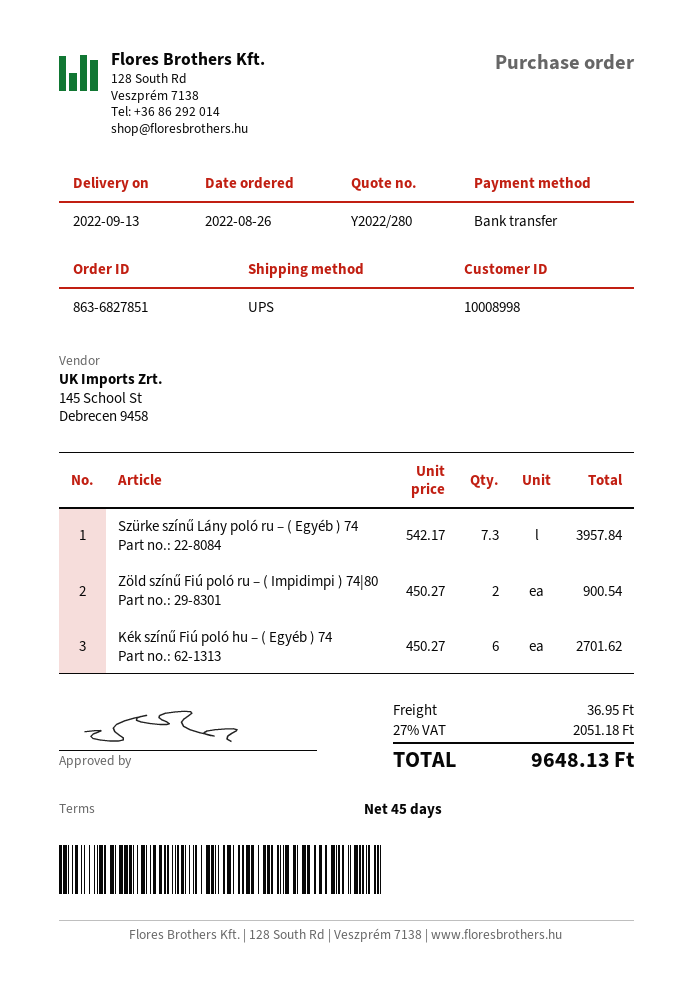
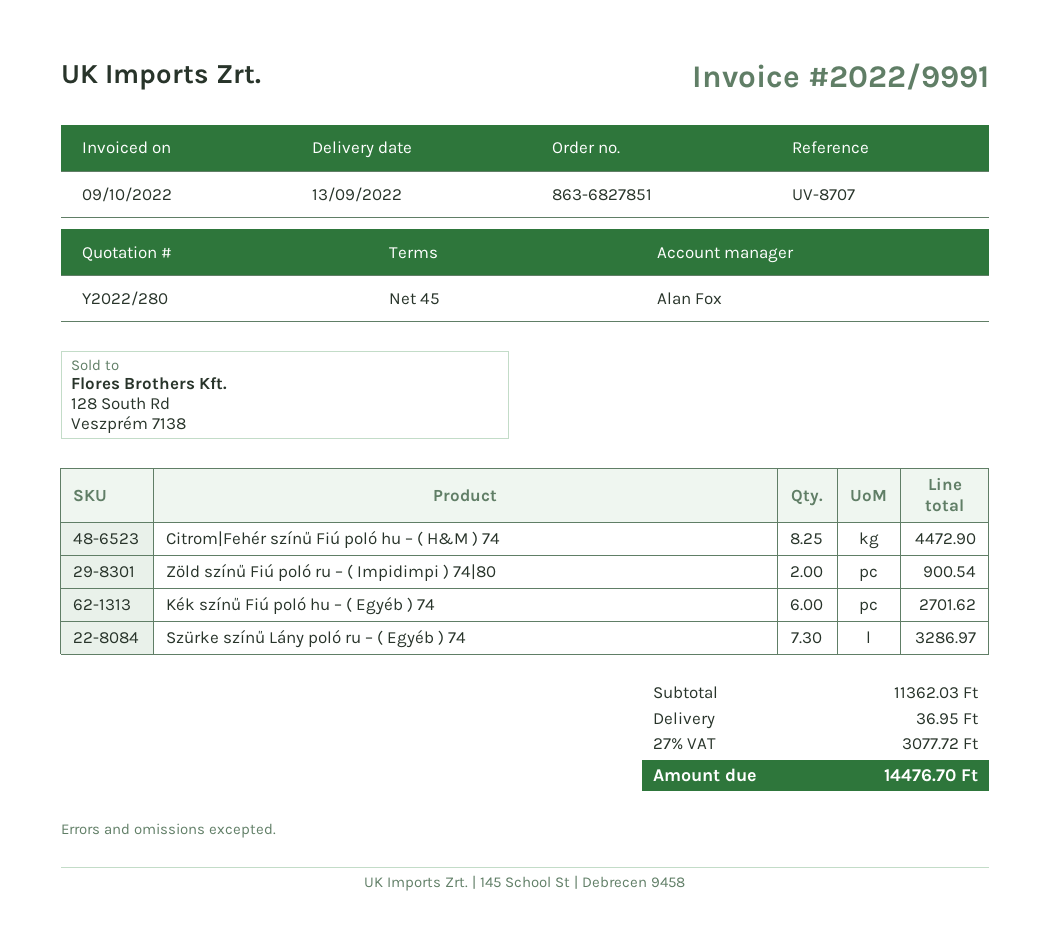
Szürke színű Lány poló ru – ( Egyéb ) 74: 7.3 for 3957.84 -> 7.3 for 3286.97
Citrom|Fehér színű Fiú poló hu – ( H&M ) 74: none -> 8.25 for 4472.90
tax: 27% = 2051.18 -> 27% = 3077.72
total: 9648.13 -> 14476.70

